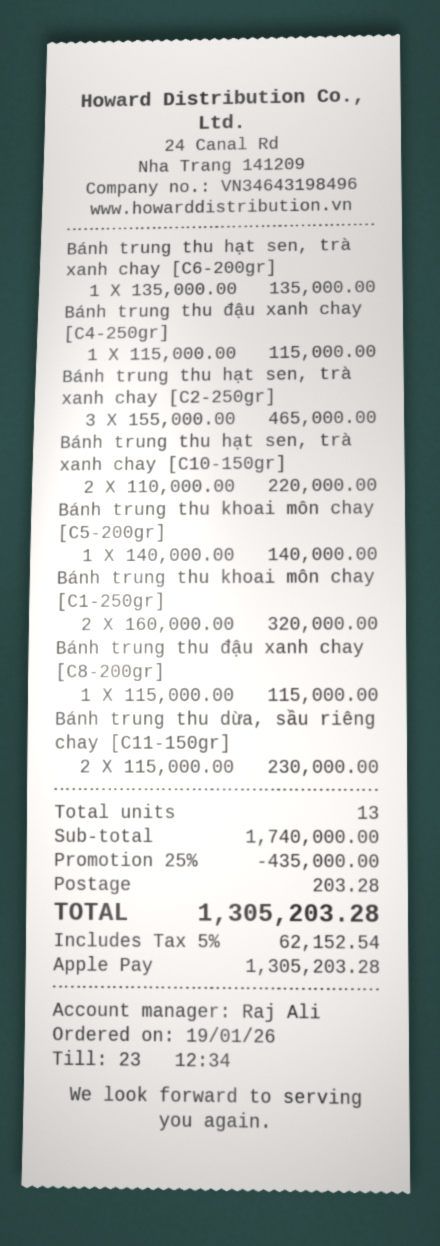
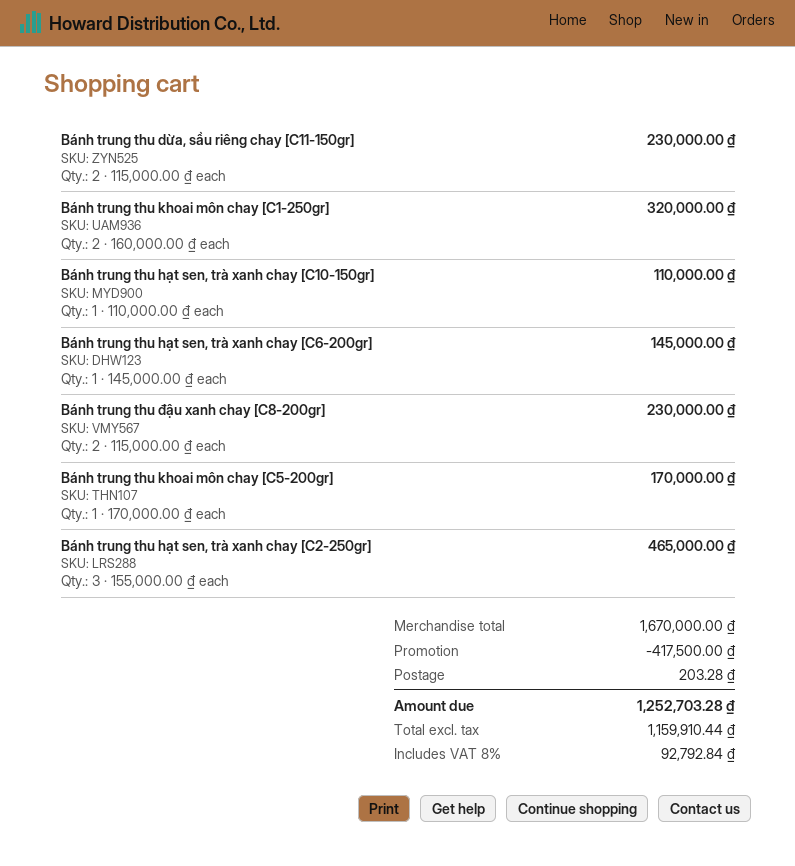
Bánh trung thu hạt sen, trà xanh chay [C6-200gr]: 1 x 135000.00 = 135000.00 -> 1 x 145000.00 = 145000.00
Bánh trung thu đậu xanh chay [C4-250gr]: 1 x 115000.00 = 115000.00 -> none
Bánh trung thu hạt sen, trà xanh chay [C10-150gr]: 2 x 110000.00 = 220000.00 -> 1 x 110000.00 = 110000.00
Bánh trung thu khoai môn chay [C5-200gr]: 1 x 140000.00 = 140000.00 -> 1 x 170000.00 = 170000.00
Bánh trung thu đậu xanh chay [C8-200gr]: 1 x 115000.00 = 115000.00 -> 2 x 115000.00 = 230000.00
subtotal: 1740000.00 -> 1670000.00
discount: 435000.00 -> 417500.00
tax: 5% = 62152.54 -> 8% = 92792.84
total: 1305203.28 -> 1252703.28

